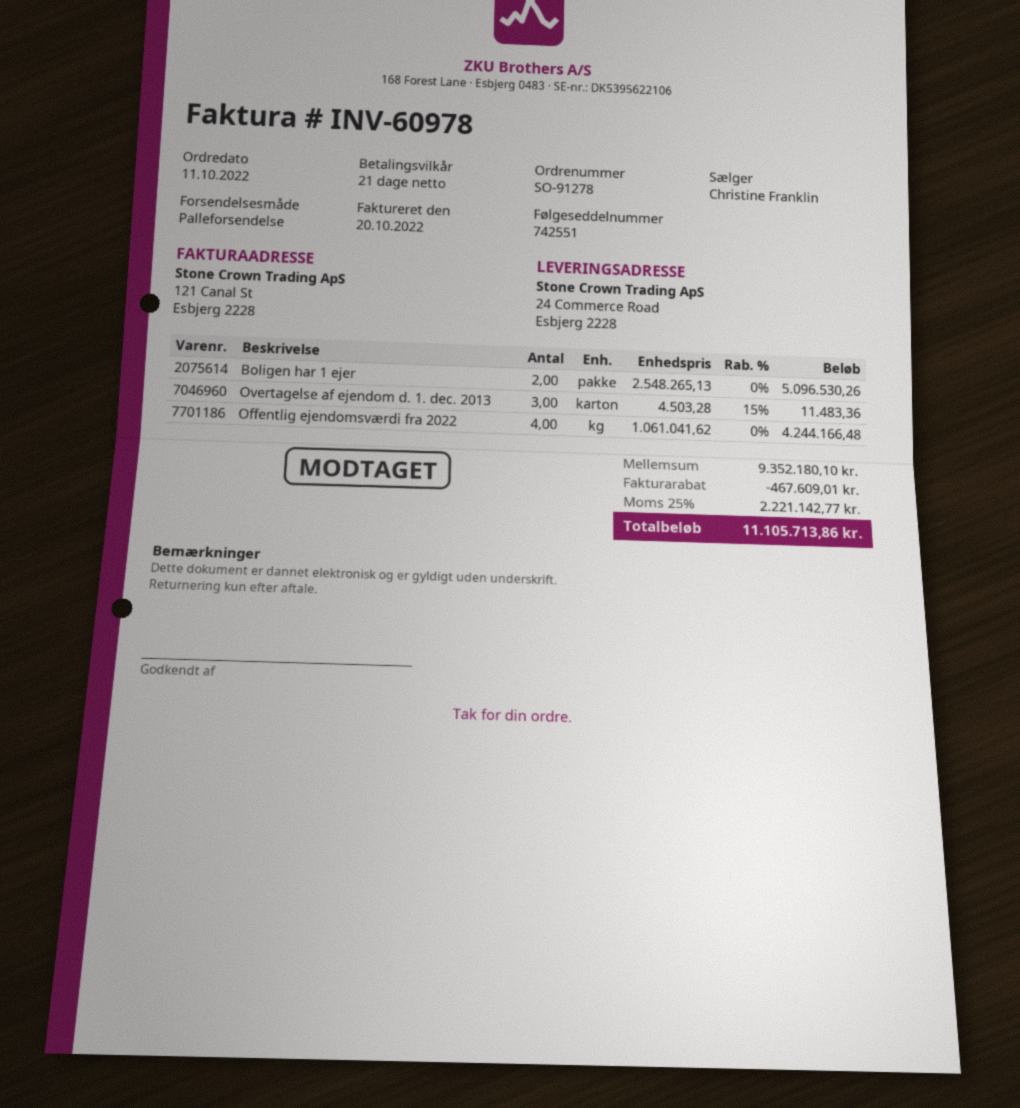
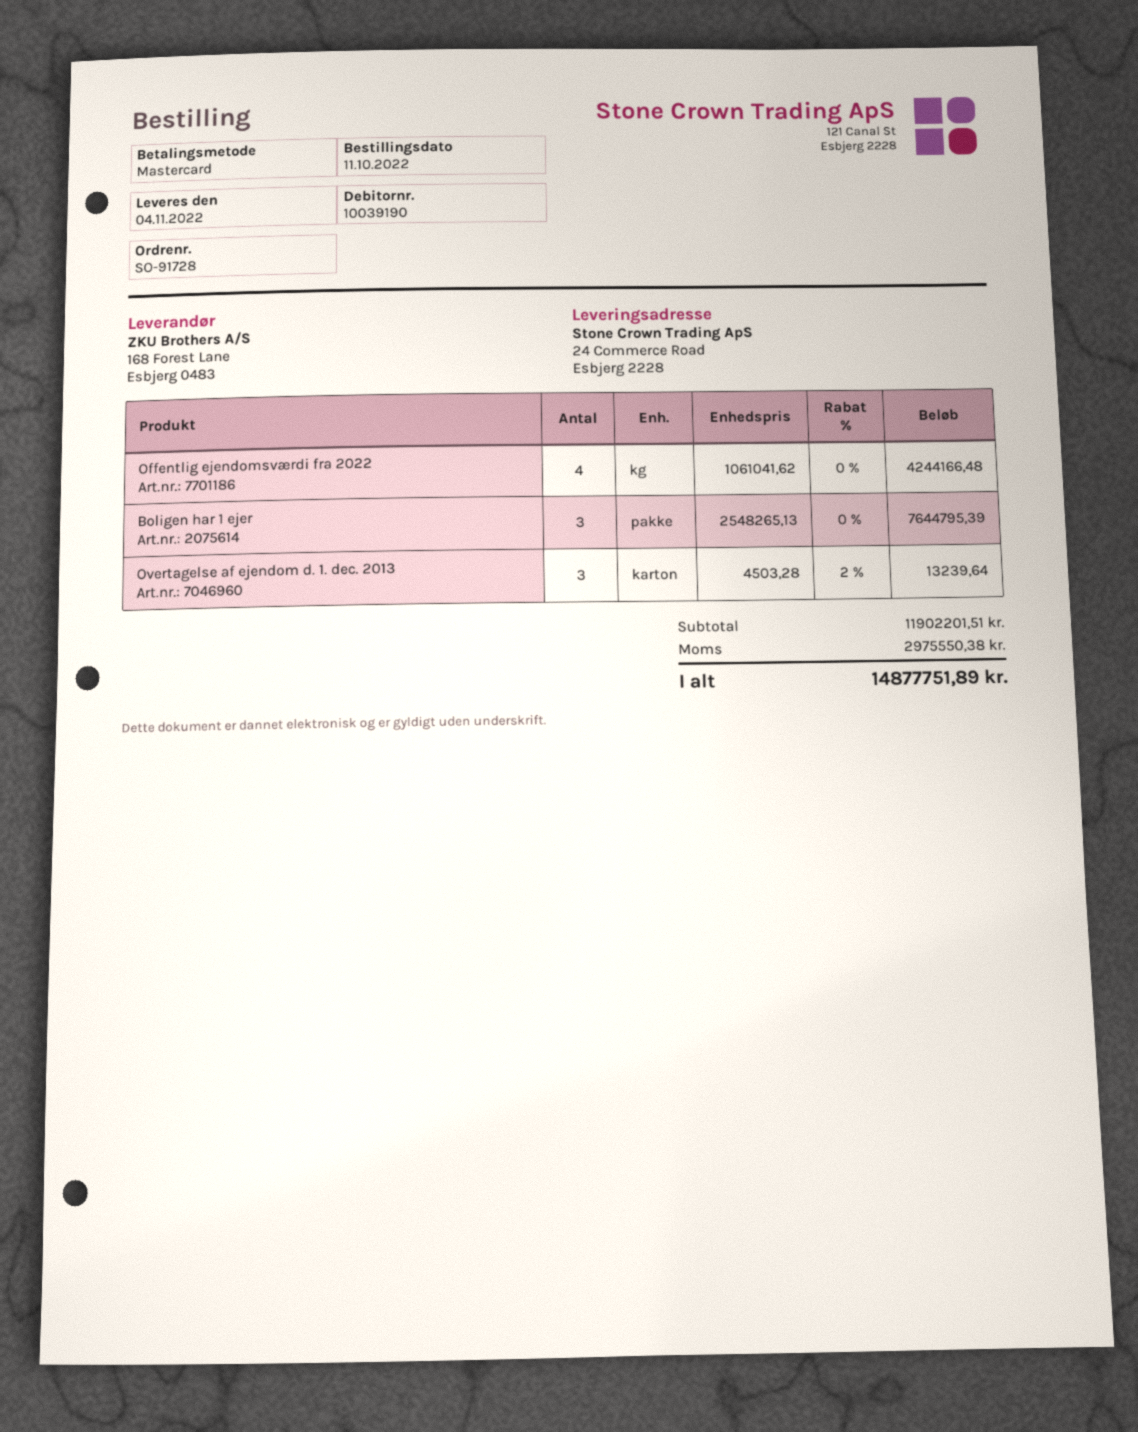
order number: SO-91278 -> SO-91728
Boligen har 1 ejer: 2 x 2548265.13 = 5096530.26 -> 3 x 2548265.13 = 7644795.39
Overtagelse af ejendom d. 1. dec. 2013: 3 x 4503.28 - 15% = 11483.36 -> 3 x 4503.28 - 2% = 13239.64
subtotal: 9352180.10 -> 11902201.51
discount: 467609.01 -> none
tax: 2221142.77 -> 2975550.38
total: 11105713.86 -> 14877751.89

